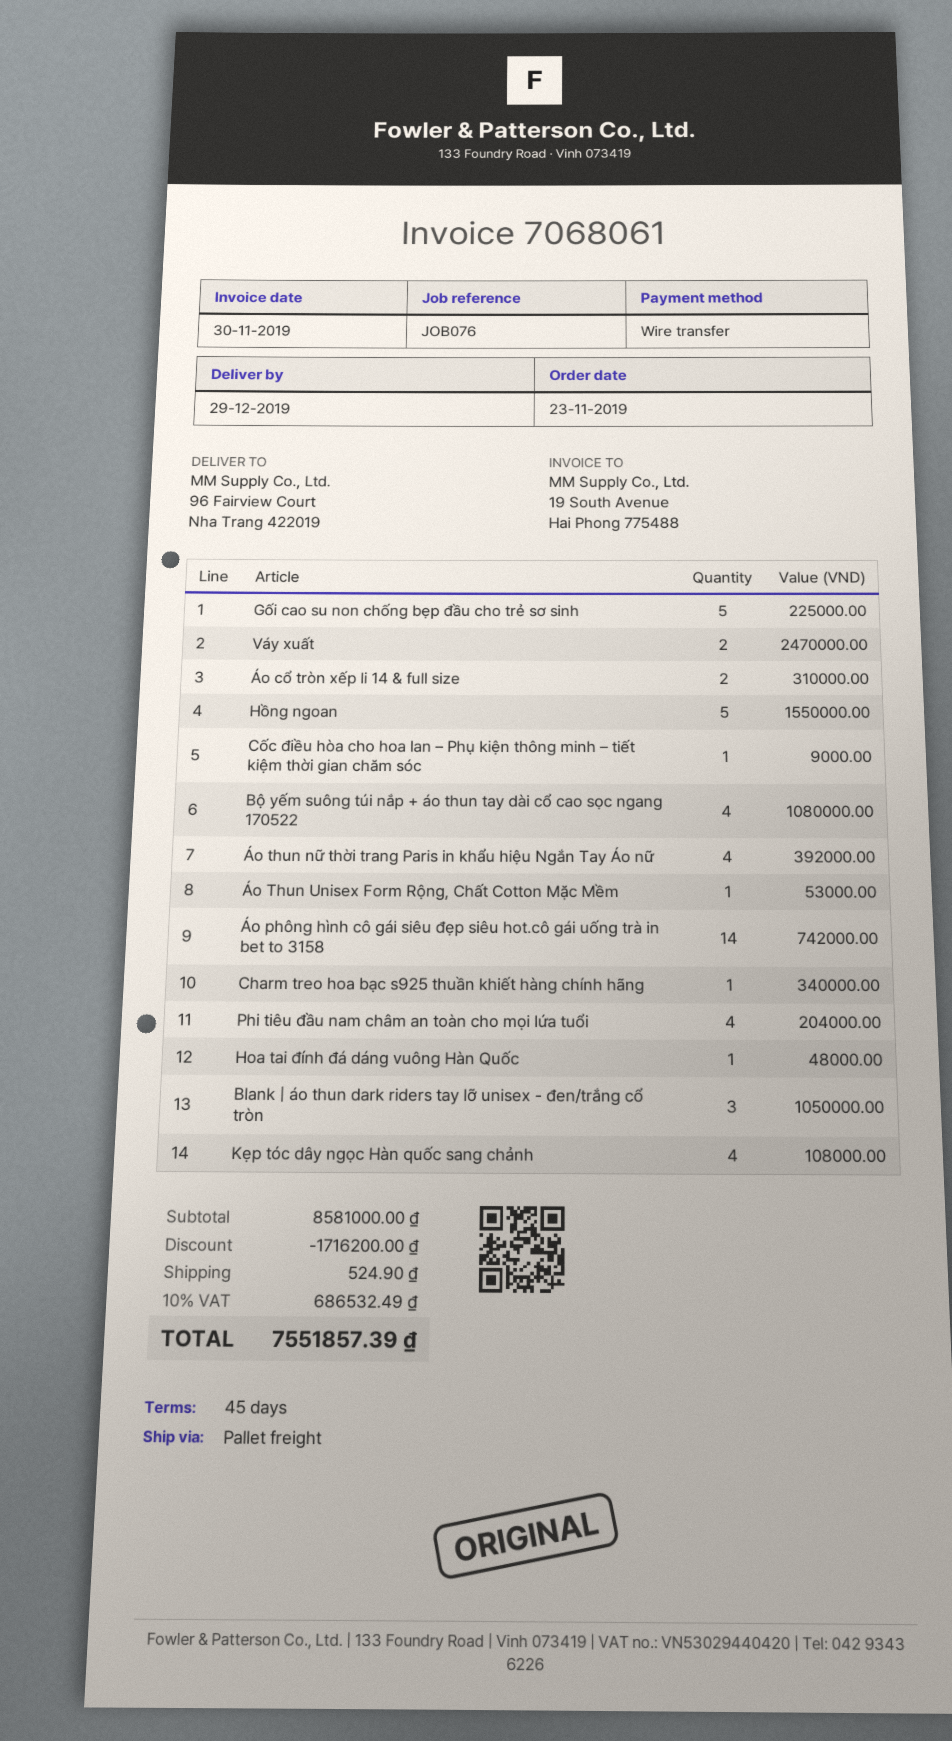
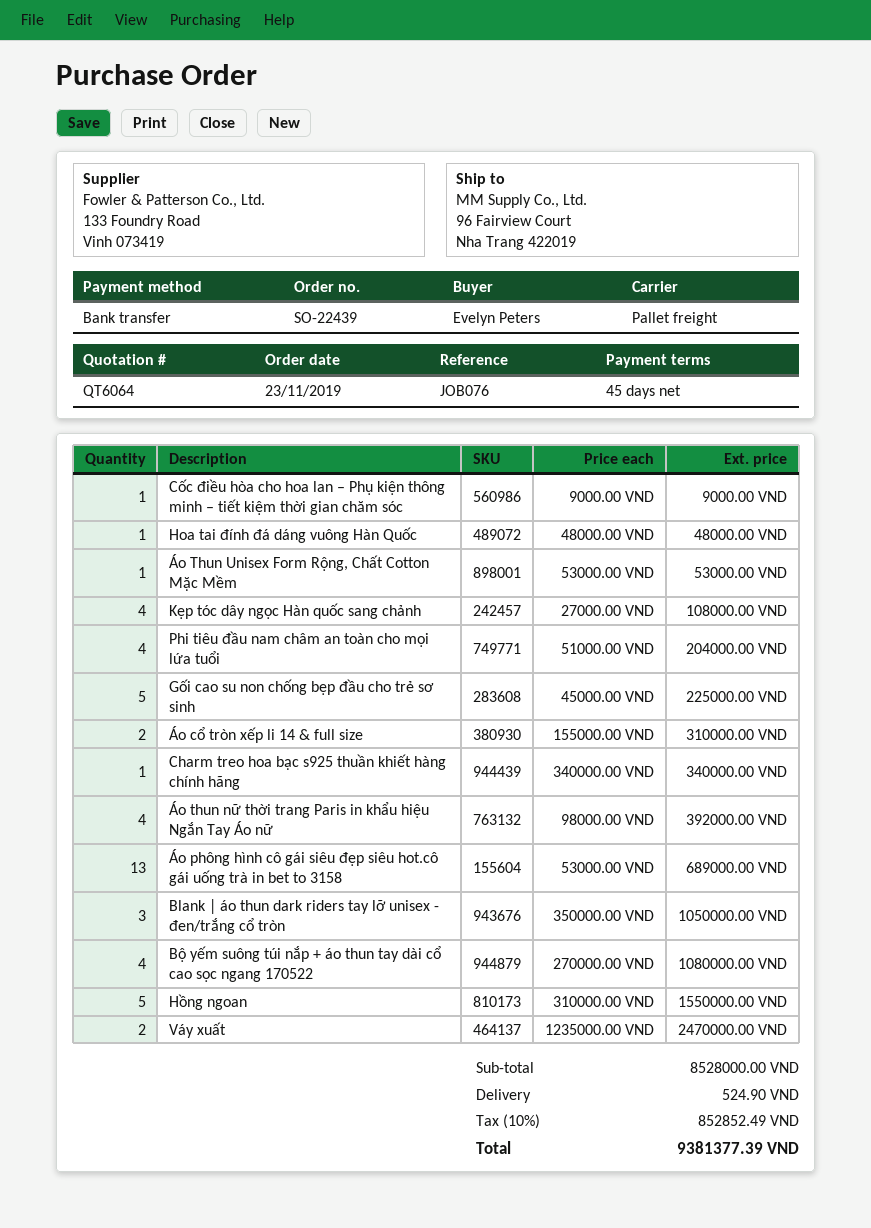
Áo phông hình cô gái siêu đẹp siêu hot.cô gái uống trà in bet to 3158: 14 for 742000.00 -> 13 for 689000.00
subtotal: 8581000.00 -> 8528000.00
discount: 1716200.00 -> none
tax: 10% = 686532.49 -> 10% = 852852.49
total: 7551857.39 -> 9381377.39

